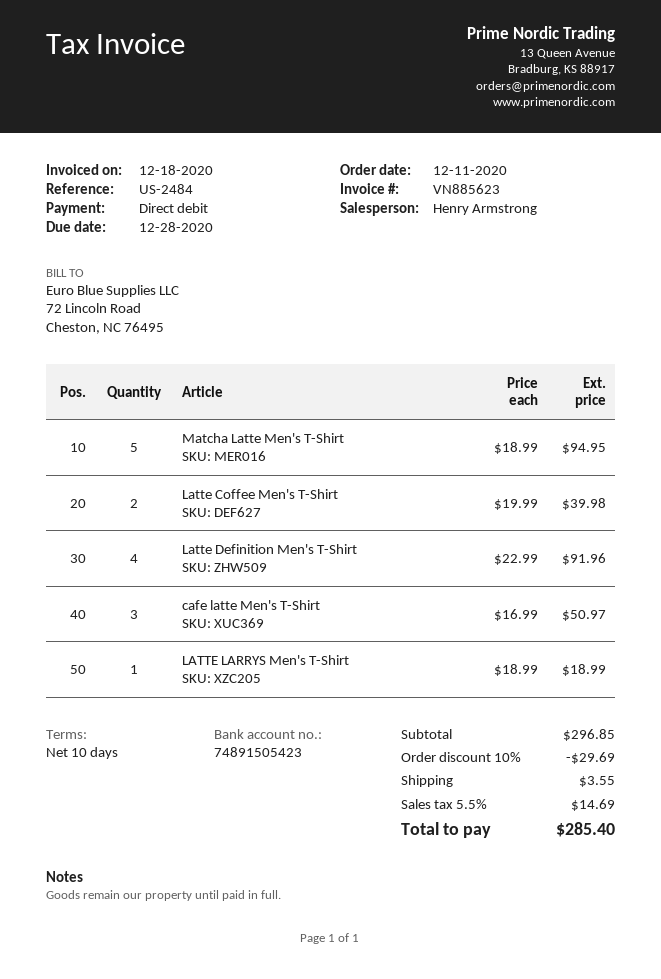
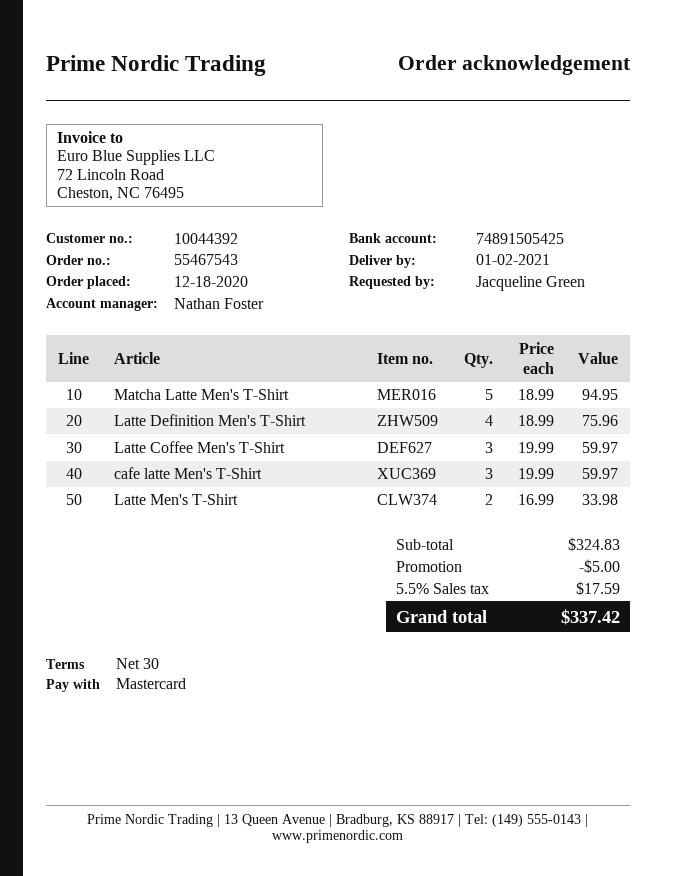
order date: 2020-12-11 -> 2020-12-18
payment terms: 10 days -> 30 days
sales rep: Henry Armstrong -> Nathan Foster
payment method: direct debit -> Mastercard
bank account: 74891505423 -> 74891505425
Latte Coffee Men's T-Shirt: 2 x 19.99 = 39.98 -> 3 x 19.99 = 59.97
Latte Definition Men's T-Shirt: 4 x 22.99 = 91.96 -> 4 x 18.99 = 75.96
cafe latte Men's T-Shirt: 3 x 16.99 = 50.97 -> 3 x 19.99 = 59.97
LATTE LARRYS Men's T-Shirt: 1 x 18.99 = 18.99 -> none
Latte Men's T-Shirt: none -> 2 x 16.99 = 33.98
subtotal: 296.85 -> 324.83
discount: 29.69 -> 5.00
shipping: 3.55 -> none
tax: 5.5% = 14.69 -> 5.5% = 17.59
total: 285.40 -> 337.42

